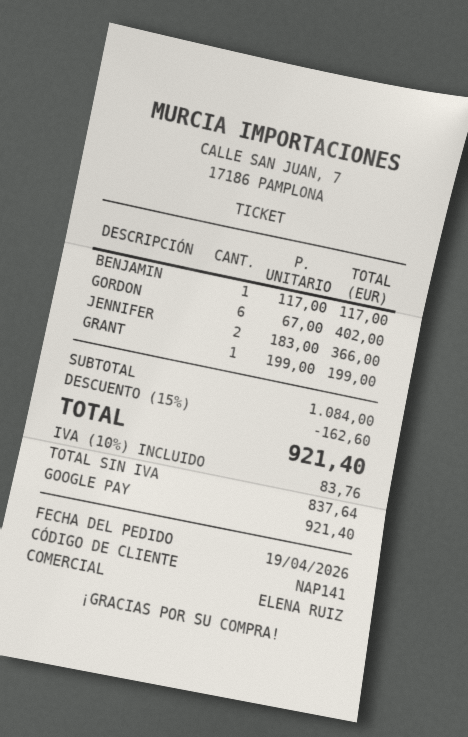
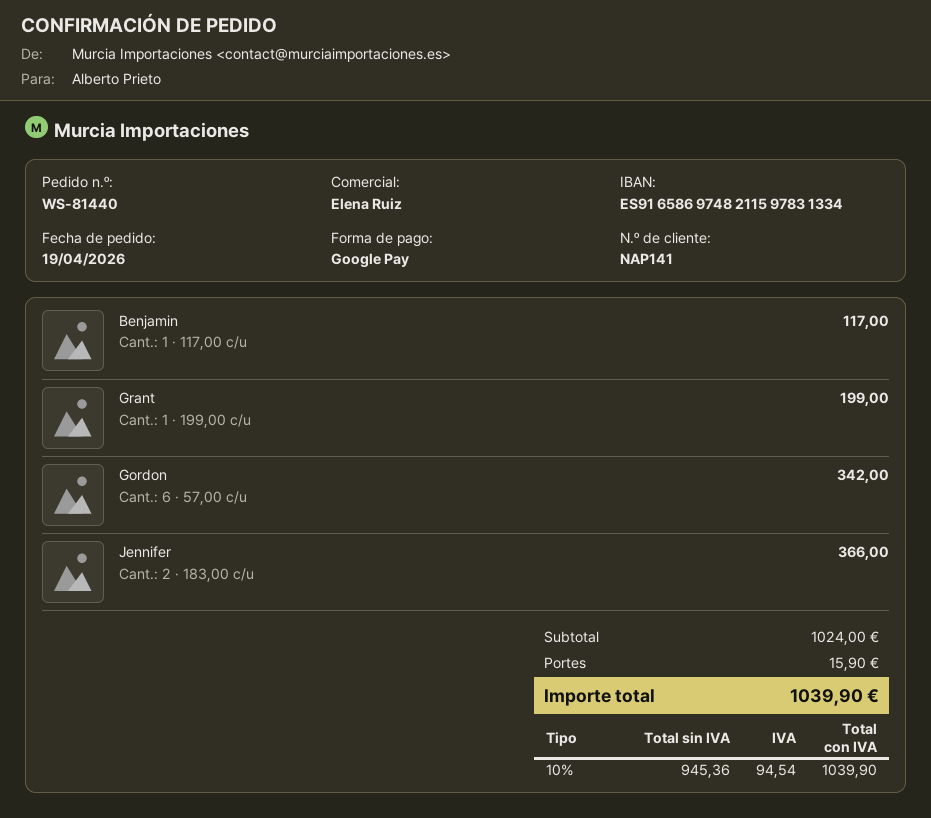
GORDON: 6 x 67.00 = 402.00 -> 6 x 57.00 = 342.00
subtotal: 1084.00 -> 1024.00
discount: 15% = 162.60 -> none
shipping: none -> 15.90
net: 837.64 -> 945.36
tax: 10% = 83.76 -> 10% = 94.54
total: 921.40 -> 1039.90

